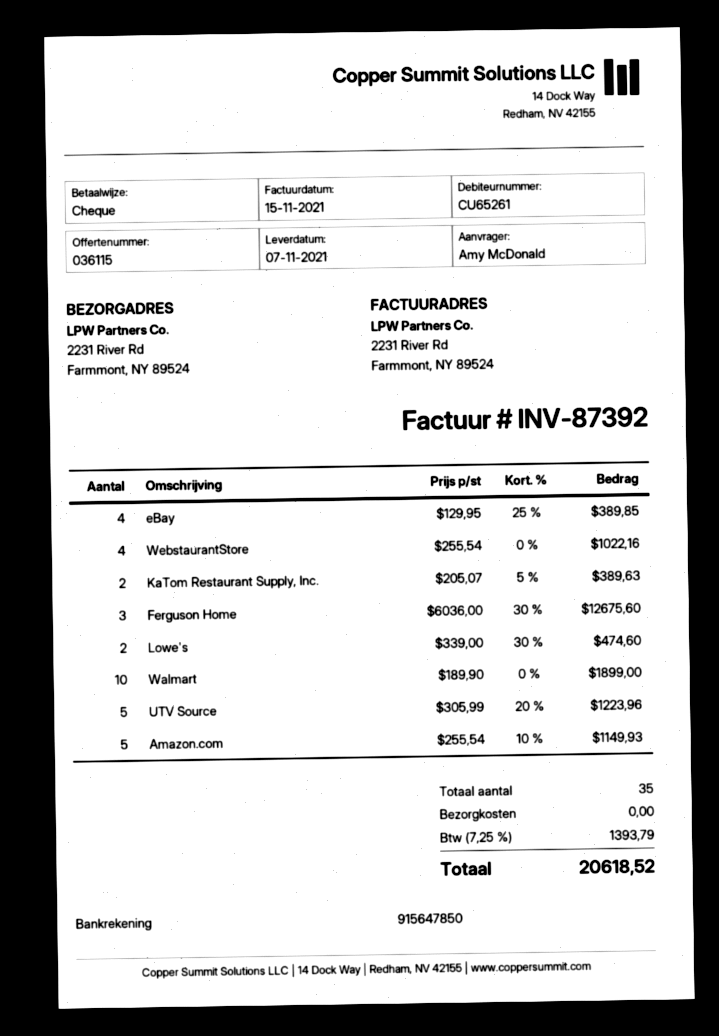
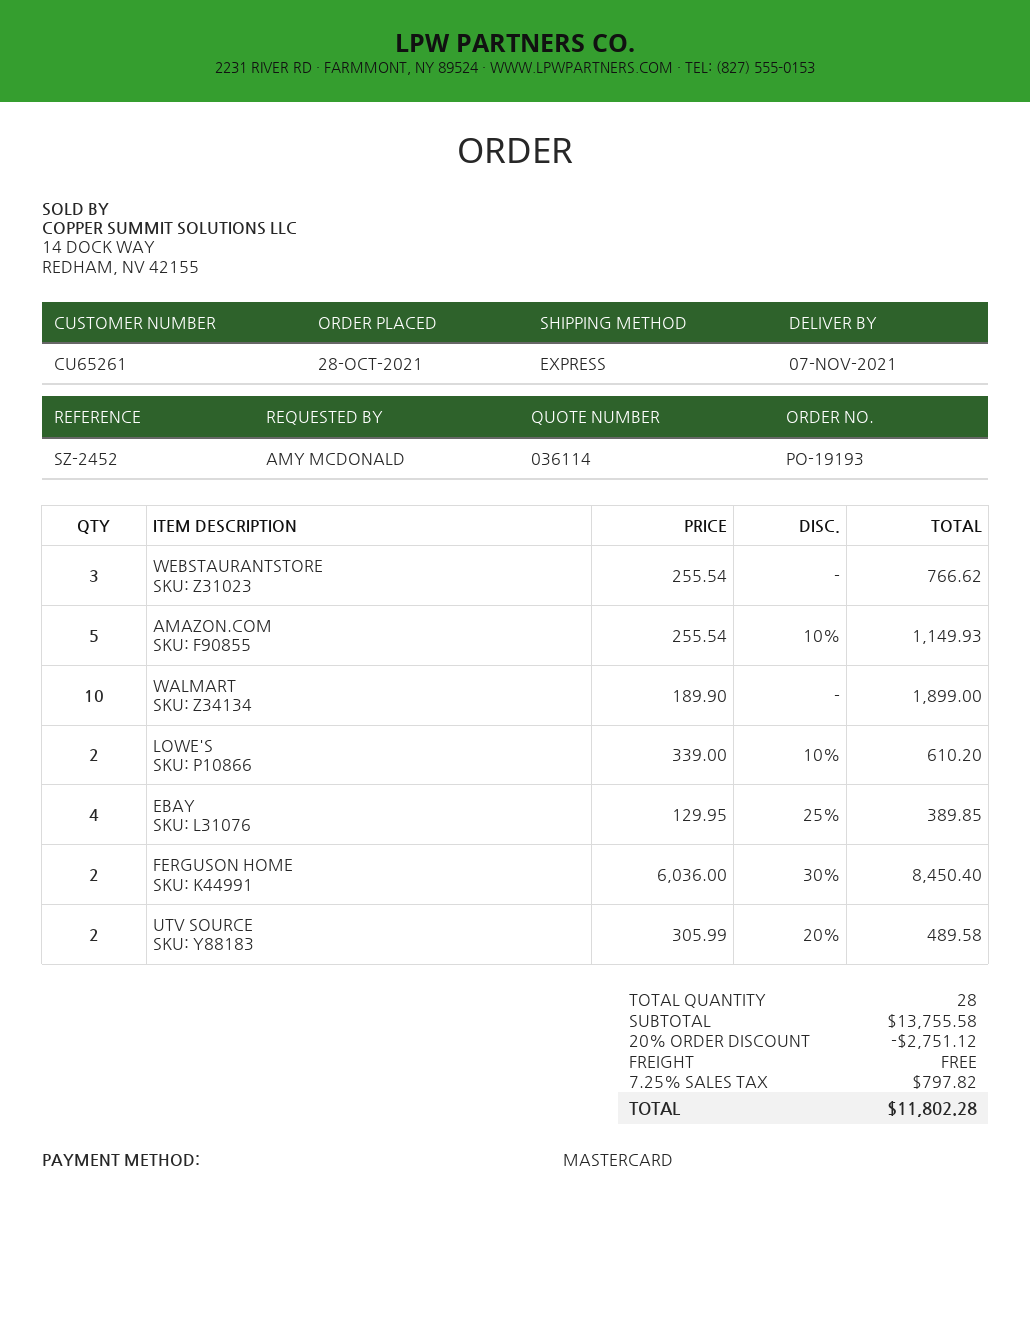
quote number: 036115 -> 036114
payment method: cheque -> Mastercard
WebstaurantStore: 4 x 255.54 = 1022.16 -> 3 x 255.54 = 766.62
KaTom Restaurant Supply, Inc.: 2 x 205.07 - 5% = 389.63 -> none
Ferguson Home: 3 x 6036.00 - 30% = 12675.60 -> 2 x 6036.00 - 30% = 8450.40
Lowe's: 2 x 339.00 - 30% = 474.60 -> 2 x 339.00 - 10% = 610.20
UTV Source: 5 x 305.99 - 20% = 1223.96 -> 2 x 305.99 - 20% = 489.58
total quantity: 35 -> 28
discount: none -> 20% = 2751.12
tax: 7.25% = 1393.79 -> 7.25% = 797.82
total: 20618.52 -> 11802.28

